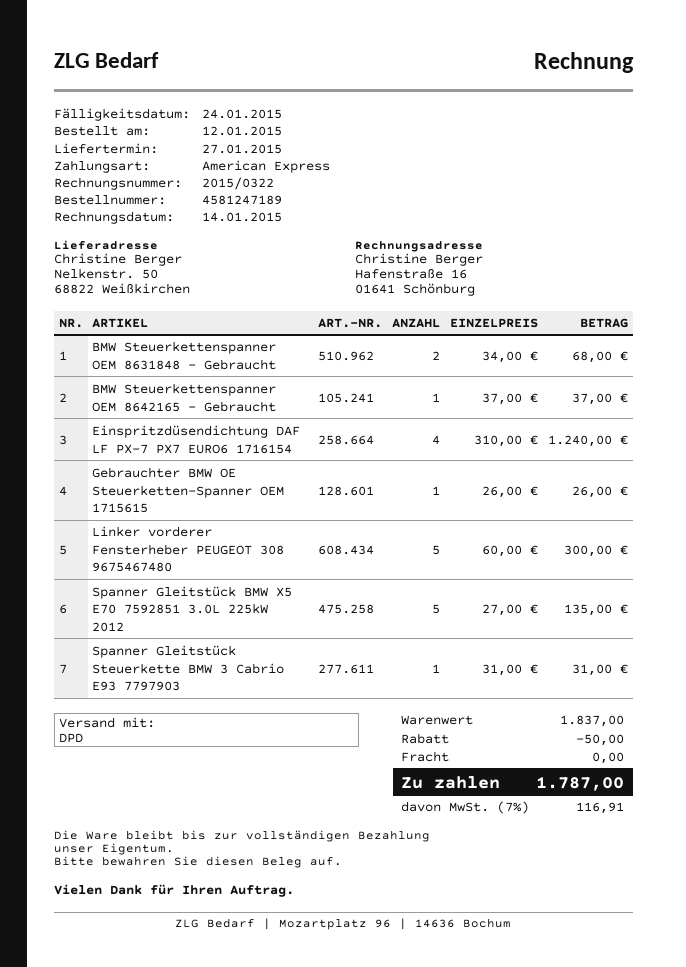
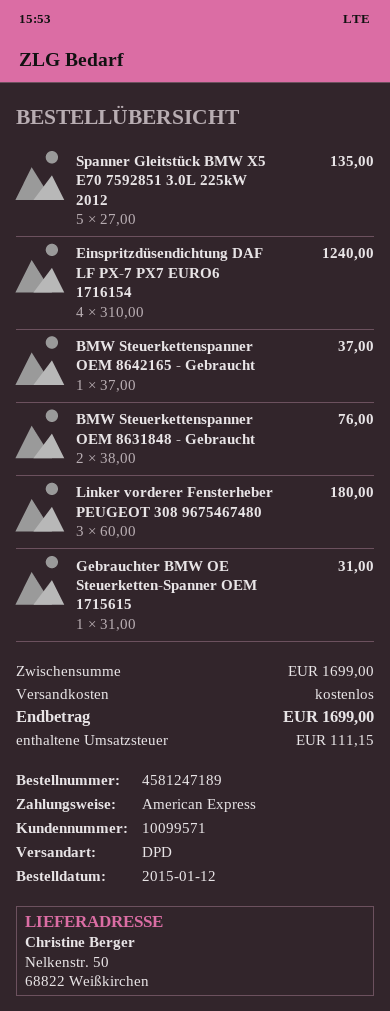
BMW Steuerkettenspanner OEM 8631848 - Gebraucht: 2 x 34.00 = 68.00 -> 2 x 38.00 = 76.00
Gebrauchter BMW OE Steuerketten-Spanner OEM 1715615: 1 x 26.00 = 26.00 -> 1 x 31.00 = 31.00
Linker vorderer Fensterheber PEUGEOT 308 9675467480: 5 x 60.00 = 300.00 -> 3 x 60.00 = 180.00
Spanner Gleitstück Steuerkette BMW 3 Cabrio E93 7797903: 1 x 31.00 = 31.00 -> none
subtotal: 1837.00 -> 1699.00
discount: 50.00 -> none
tax: 116.91 -> 111.15
total: 1787.00 -> 1699.00

